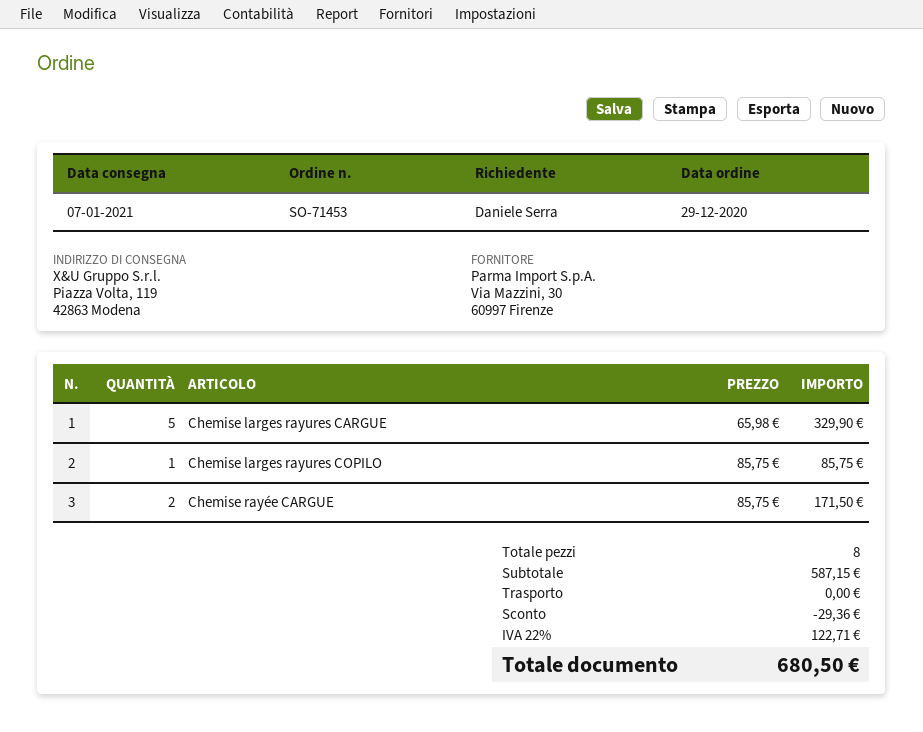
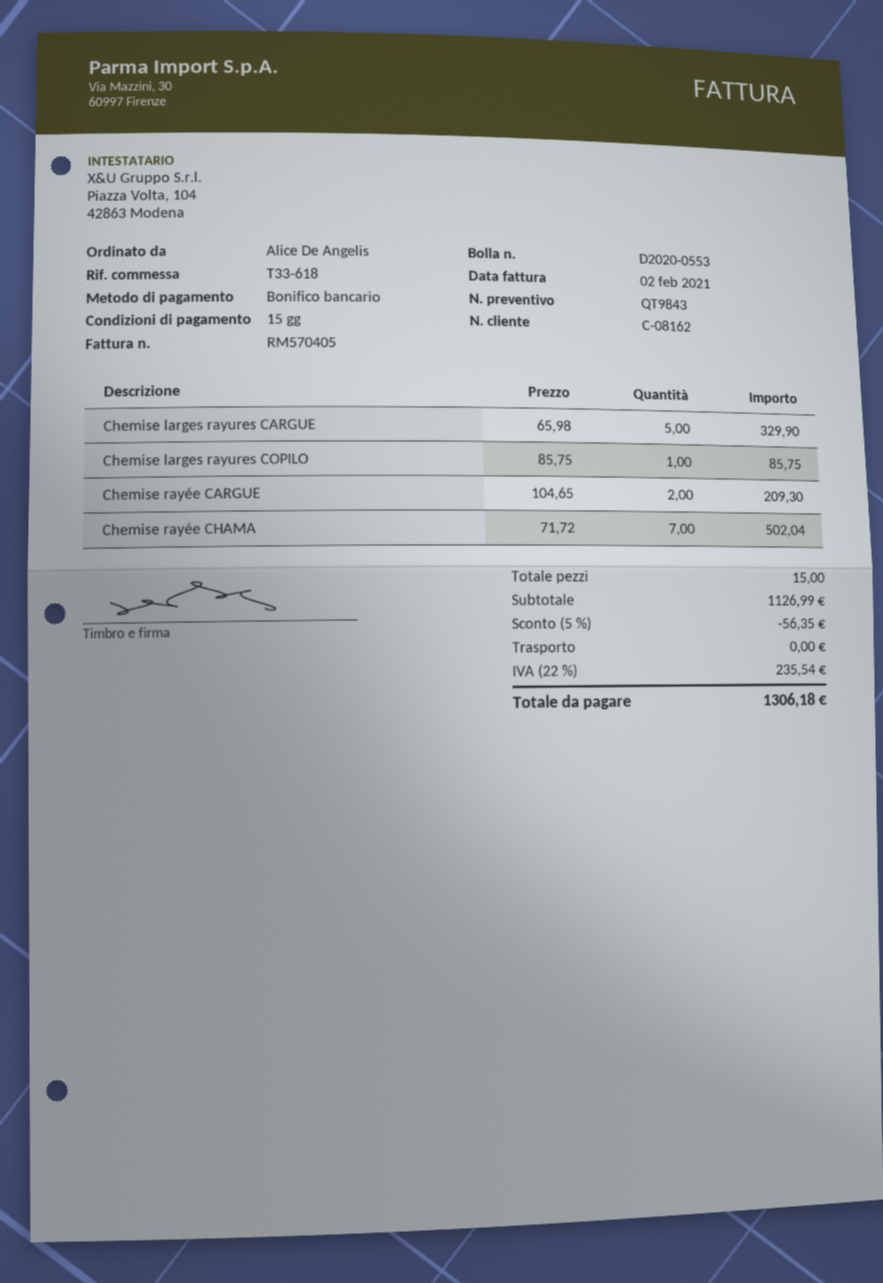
ordered by: Daniele Serra -> Alice De Angelis
Chemise rayée CARGUE: 2 x 85.75 = 171.50 -> 2 x 104.65 = 209.30
Chemise rayée CHAMA: none -> 7 x 71.72 = 502.04
total quantity: 8 -> 15
subtotal: 587.15 -> 1126.99
discount: 29.36 -> 56.35
tax: 22% = 122.71 -> 22% = 235.54
total: 680.50 -> 1306.18

